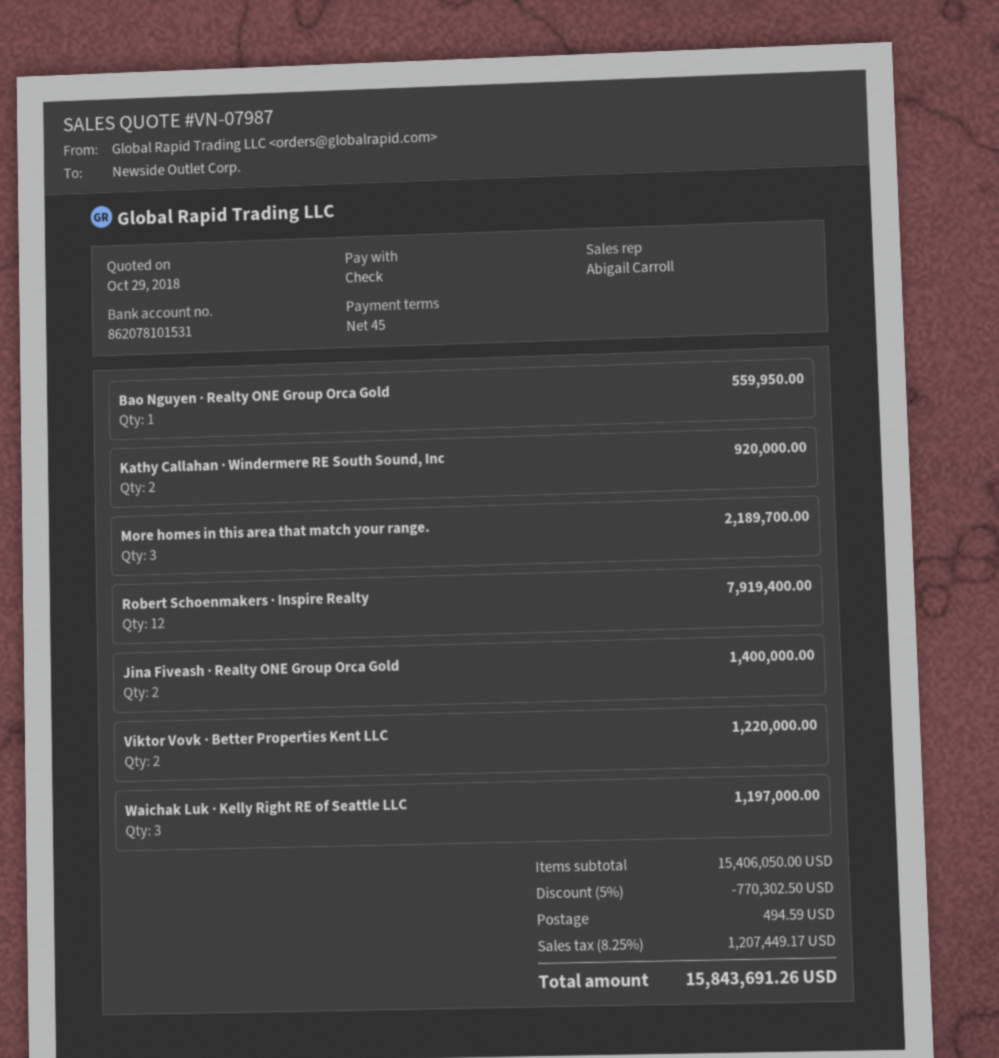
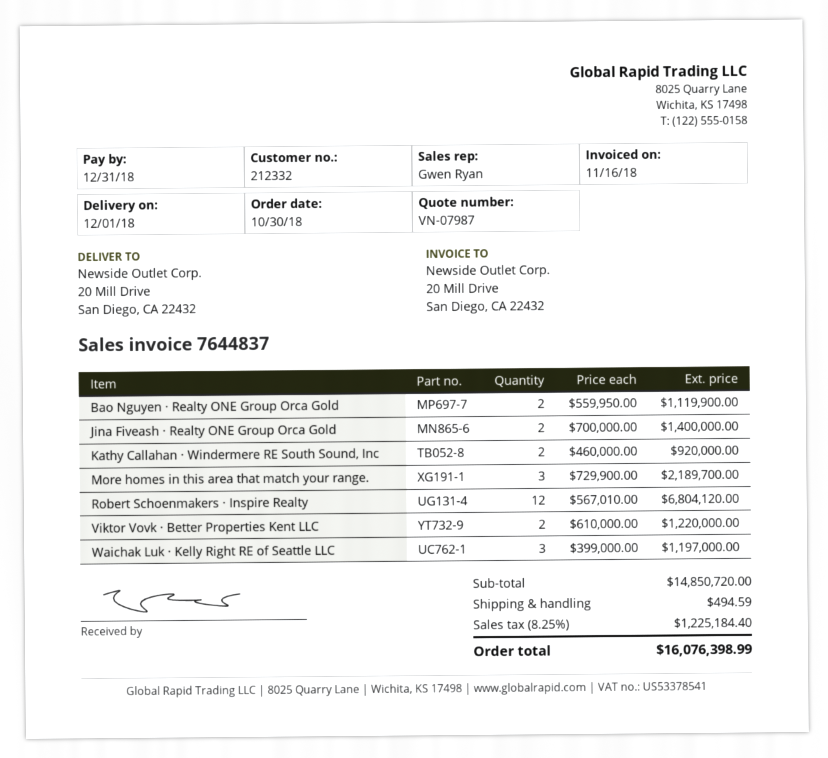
sales rep: Abigail Carroll -> Gwen Ryan
Bao Nguyen · Realty ONE Group Orca Gold: 1 for 559950.00 -> 2 for 1119900.00
Robert Schoenmakers · Inspire Realty: 12 for 7919400.00 -> 12 for 6804120.00
subtotal: 15406050.00 -> 14850720.00
discount: 5% = 770302.50 -> none
tax: 8.25% = 1207449.17 -> 8.25% = 1225184.40
total: 15843691.26 -> 16076398.99

